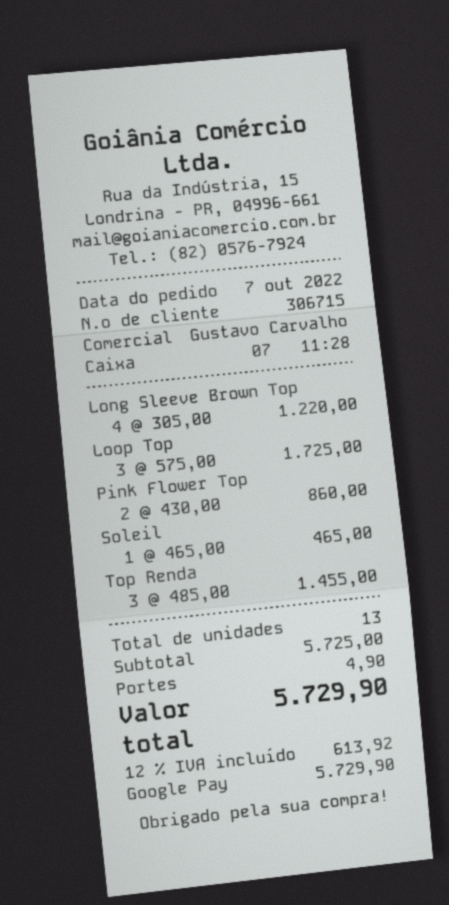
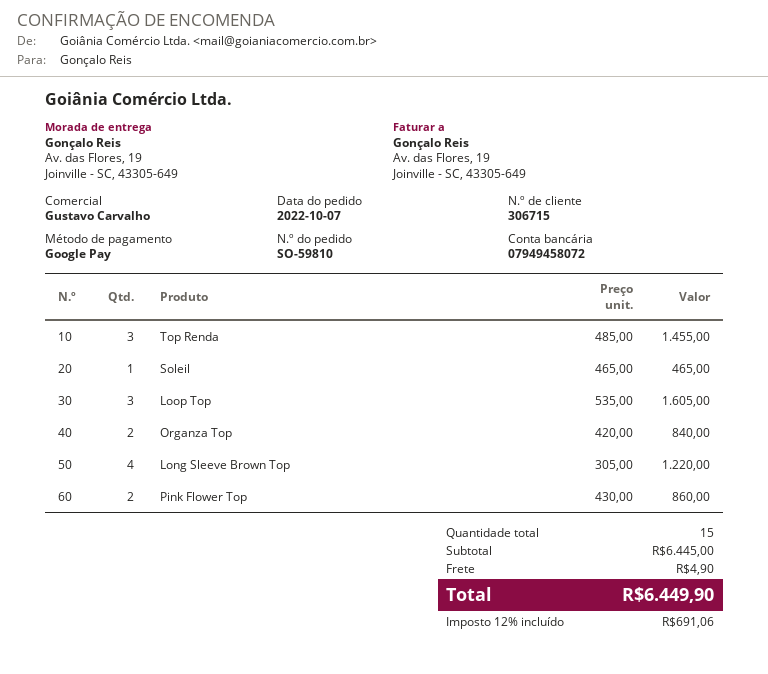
Loop Top: 3 x 575.00 = 1725.00 -> 3 x 535.00 = 1605.00
Organza Top: none -> 2 x 420.00 = 840.00
total quantity: 13 -> 15
subtotal: 5725.00 -> 6445.00
tax: 12% = 613.92 -> 12% = 691.06
total: 5729.90 -> 6449.90

